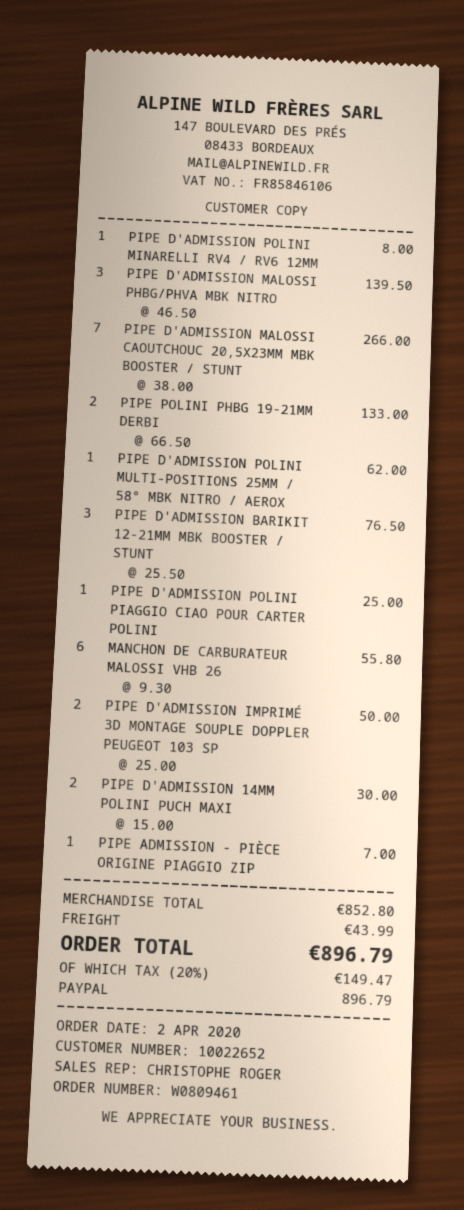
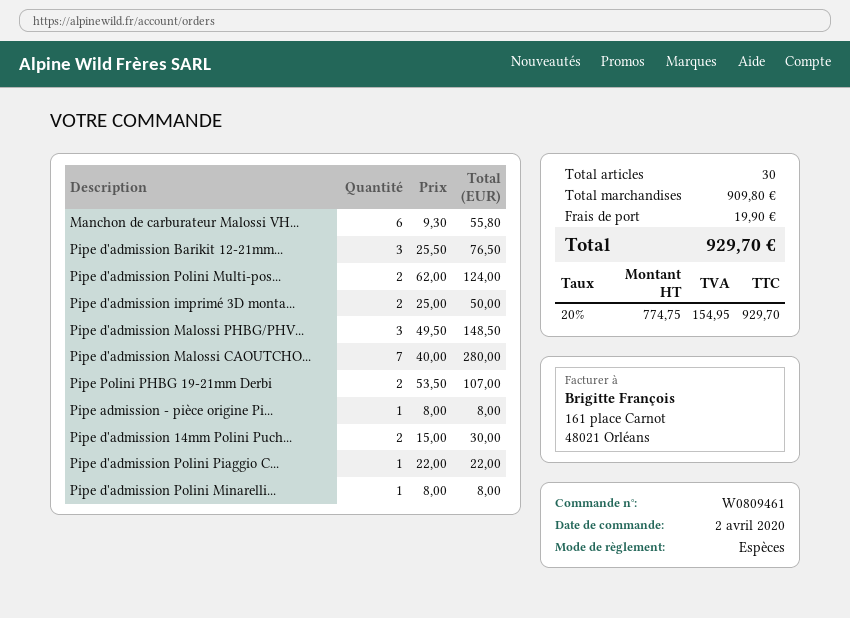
payment method: PayPal -> cash
PIPE D'ADMISSION MALOSSI PHBG/PHVA MBK NITRO: 3 x 46.50 = 139.50 -> 3 x 49.50 = 148.50
PIPE D'ADMISSION MALOSSI CAOUTCHOUC 20,5X23MM MBK BOOSTER / STUNT: 7 x 38.00 = 266.00 -> 7 x 40.00 = 280.00
PIPE POLINI PHBG 19-21MM DERBI: 2 x 66.50 = 133.00 -> 2 x 53.50 = 107.00
PIPE D'ADMISSION POLINI MULTI-POSITIONS 25MM / 58° MBK NITRO / AEROX: 1 x 62.00 = 62.00 -> 2 x 62.00 = 124.00
PIPE D'ADMISSION POLINI PIAGGIO CIAO POUR CARTER POLINI: 1 x 25.00 = 25.00 -> 1 x 22.00 = 22.00
PIPE ADMISSION - PIÈCE ORIGINE PIAGGIO ZIP: 1 x 7.00 = 7.00 -> 1 x 8.00 = 8.00
subtotal: 852.80 -> 909.80
shipping: 43.99 -> 19.90
tax: 20% = 149.47 -> 20% = 154.95
total: 896.79 -> 929.70

